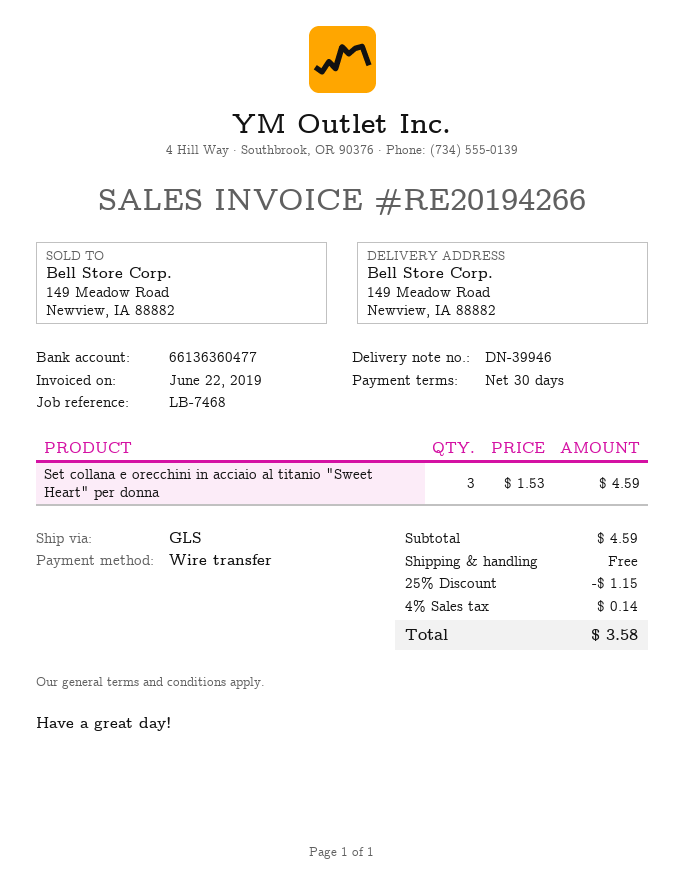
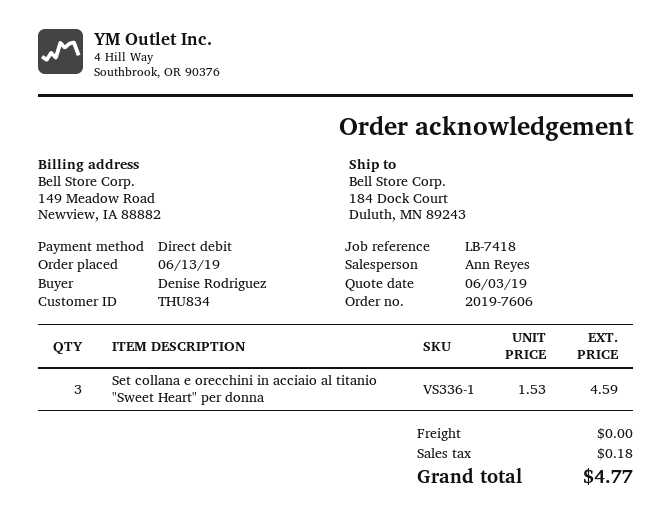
reference: LB-7468 -> LB-7418
payment method: bank transfer -> direct debit
ship to: 149 Meadow Road, Newview, IA 88882 -> 184 Dock Court, Duluth, MN 89243
discount: 25% = 1.15 -> none
tax: 0.14 -> 0.18
total: 3.58 -> 4.77

